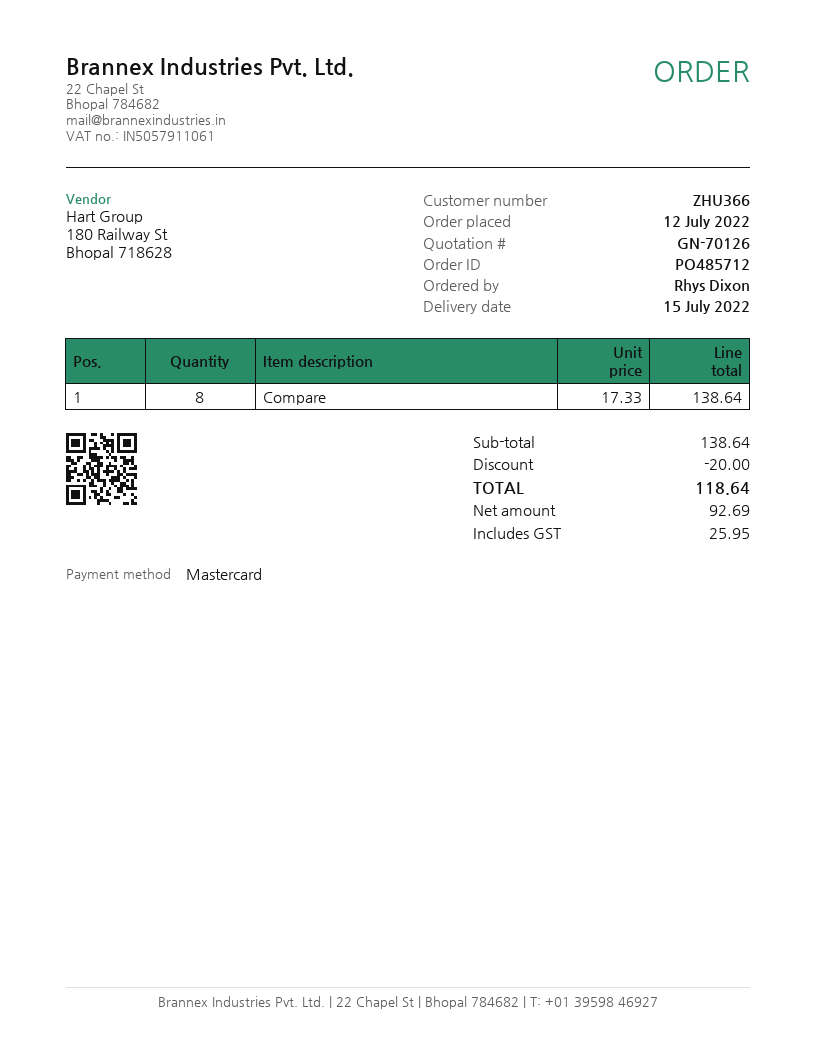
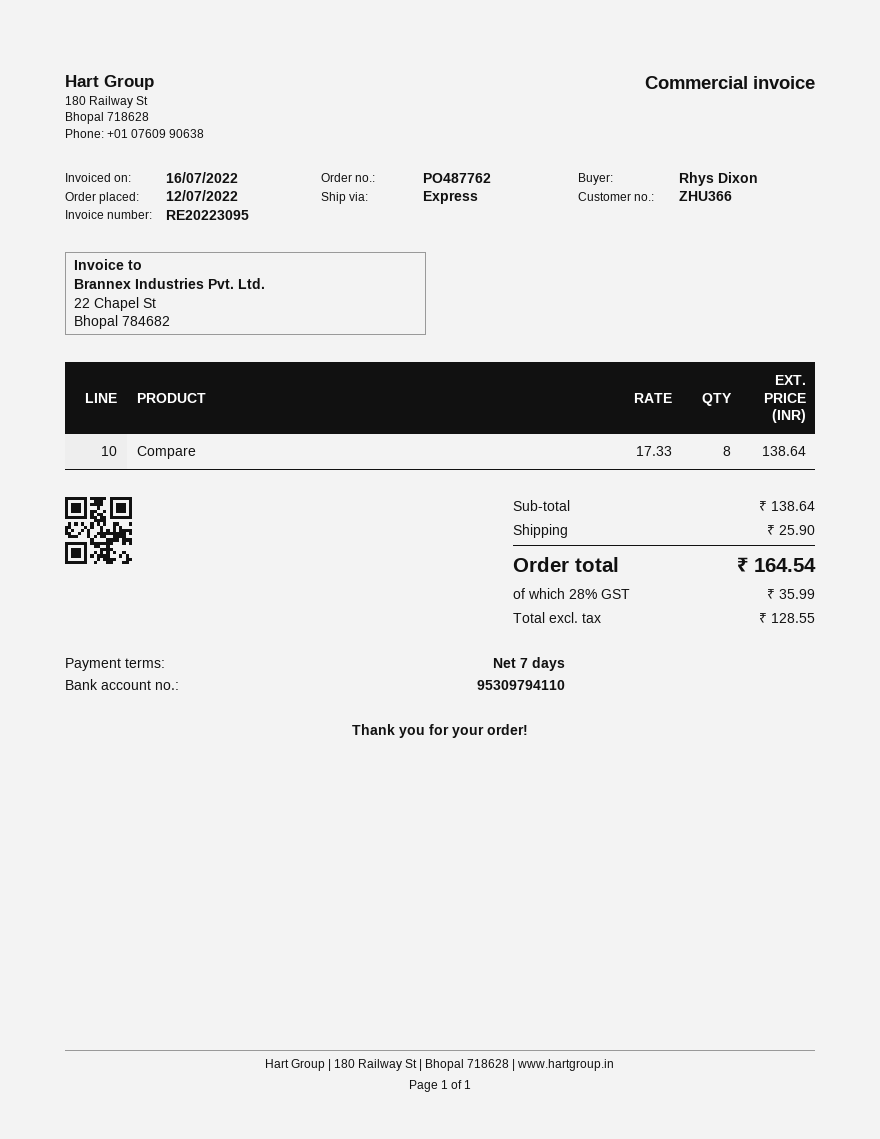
order number: PO485712 -> PO487762
discount: 20.00 -> none
shipping: none -> 25.90
net: 92.69 -> 128.55
tax: 25.95 -> 35.99
total: 118.64 -> 164.54

